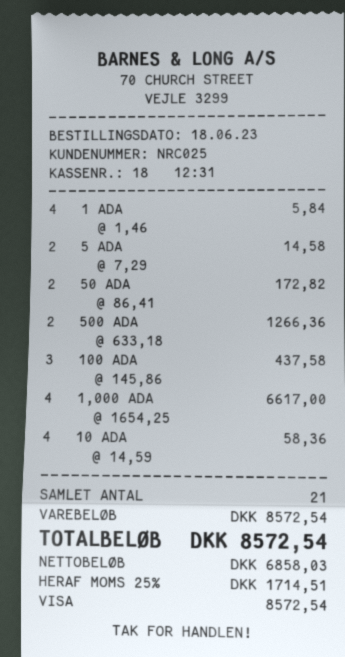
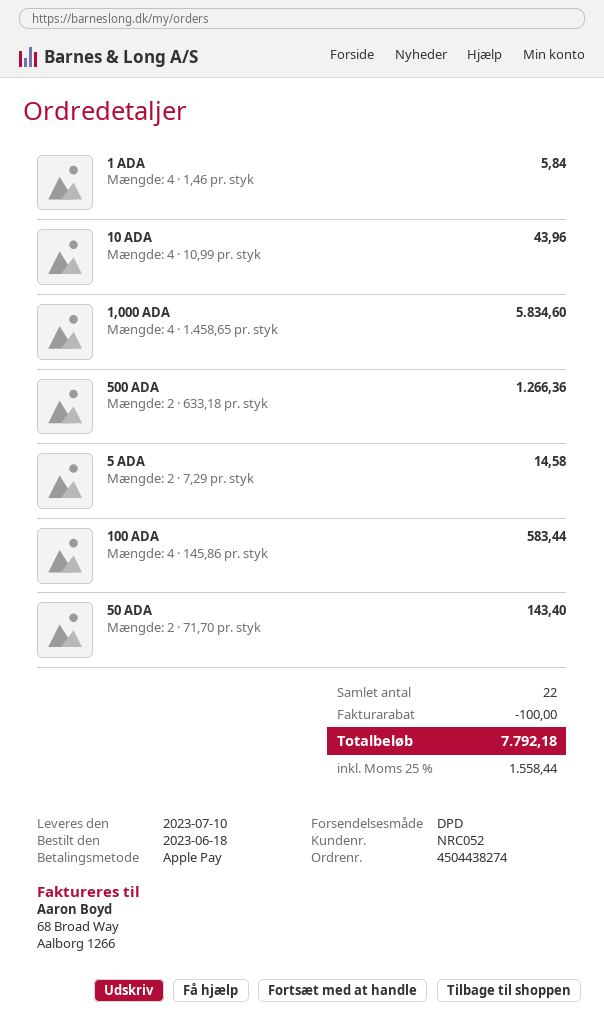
customer number: NRC025 -> NRC052
payment method: Visa -> Apple Pay
50 ADA: 2 x 86.41 = 172.82 -> 2 x 71.70 = 143.40
100 ADA: 3 x 145.86 = 437.58 -> 4 x 145.86 = 583.44
1,000 ADA: 4 x 1654.25 = 6617.00 -> 4 x 1458.65 = 5834.60
10 ADA: 4 x 14.59 = 58.36 -> 4 x 10.99 = 43.96
total quantity: 21 -> 22
discount: none -> 100.00
tax: 25% = 1714.51 -> 25% = 1558.44
total: 8572.54 -> 7792.18

